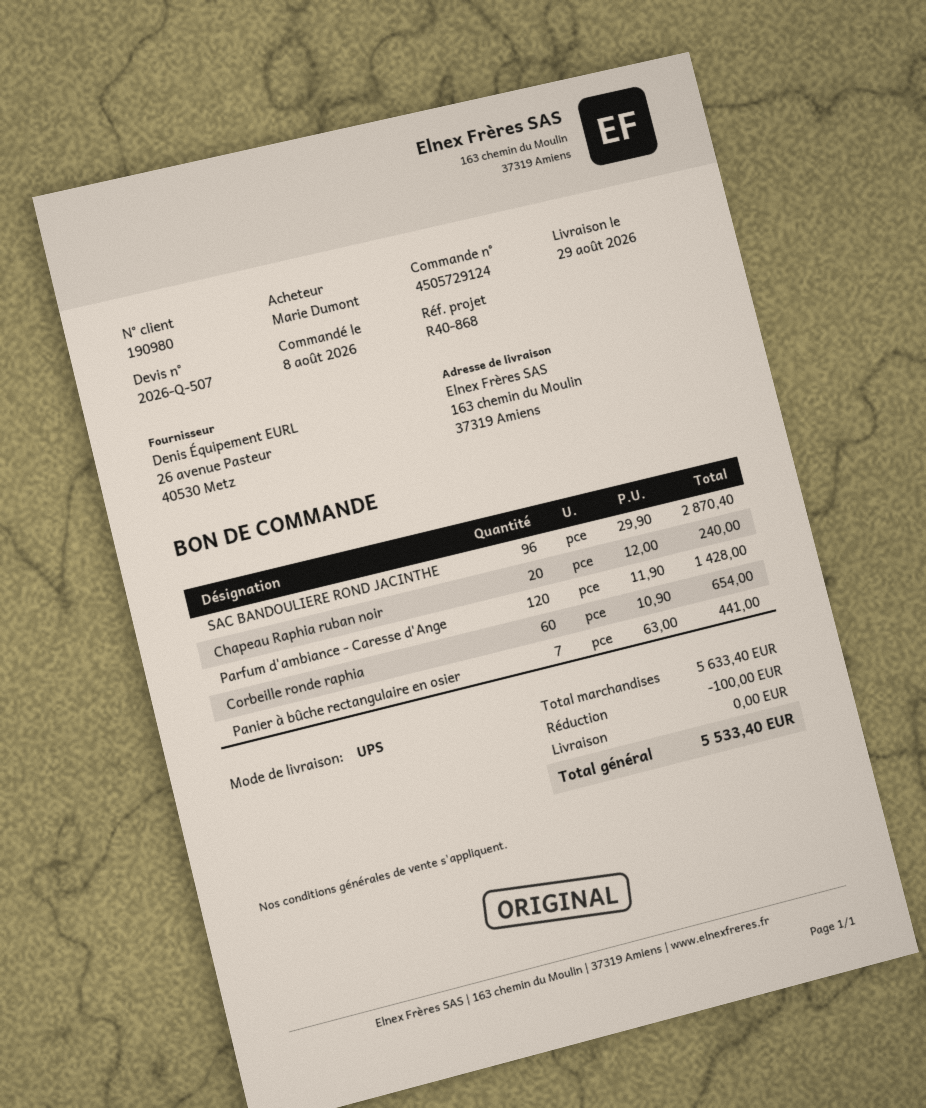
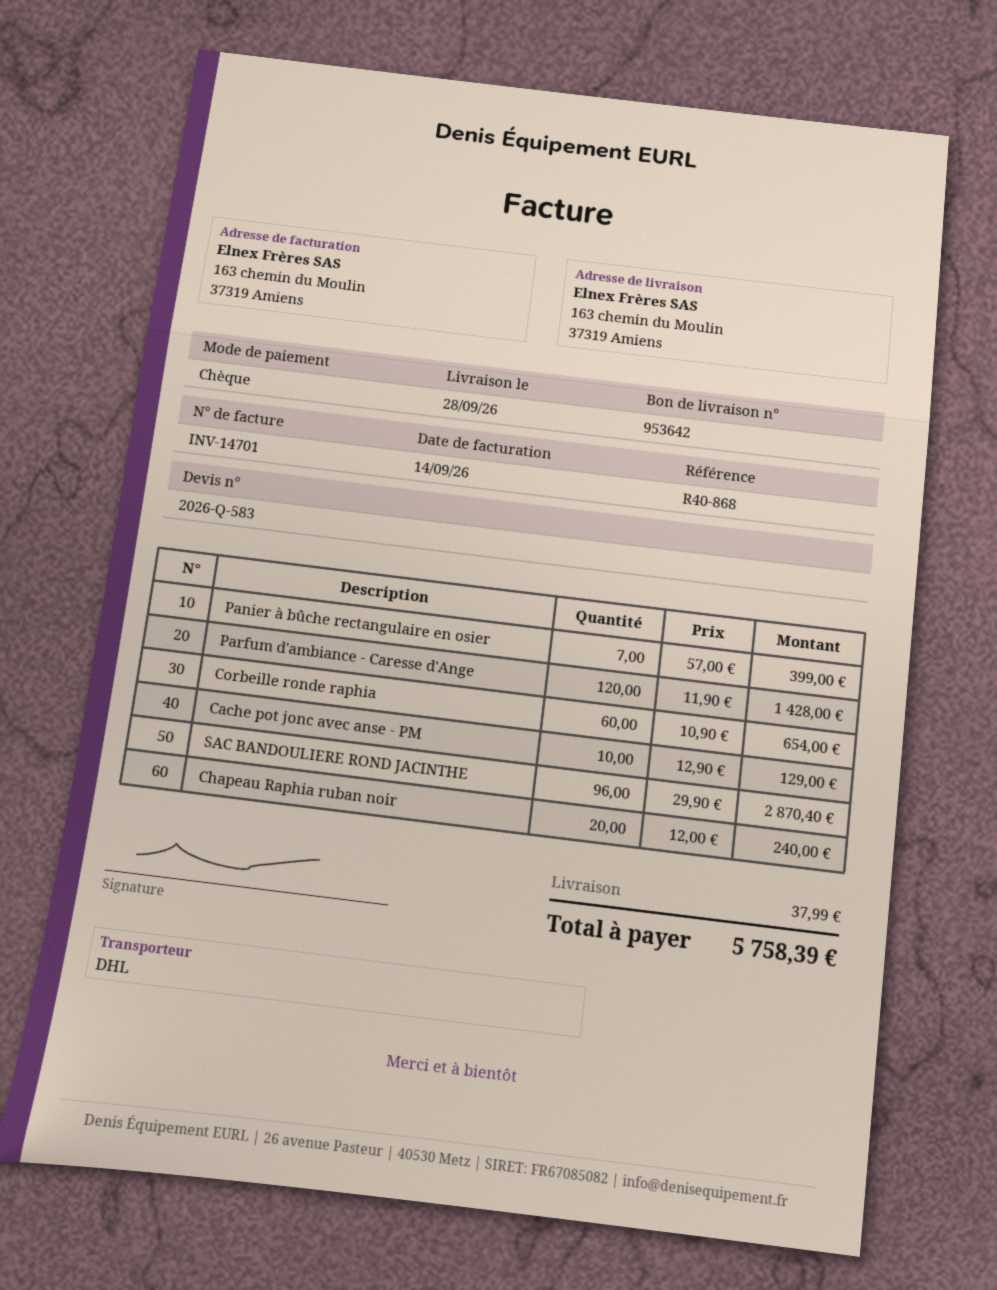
quote number: 2026-Q-507 -> 2026-Q-583
delivery date: 2026-08-29 -> 2026-09-28
shipping method: UPS -> DHL
Panier à bûche rectangulaire en osier: 7 x 63.00 = 441.00 -> 7 x 57.00 = 399.00
Cache pot jonc avec anse - PM: none -> 10 x 12.90 = 129.00
discount: 100.00 -> none
shipping: 0.00 -> 37.99
total: 5533.40 -> 5758.39

